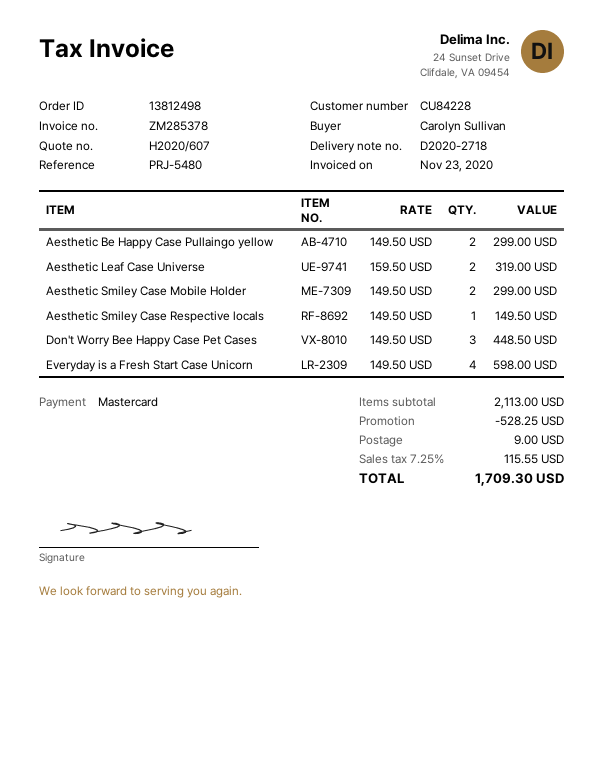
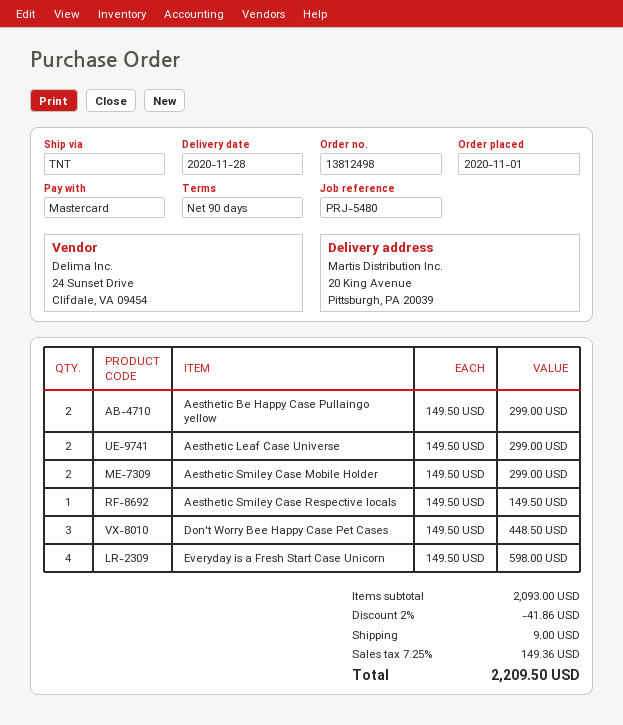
Aesthetic Leaf Case Universe: 2 x 159.50 = 319.00 -> 2 x 149.50 = 299.00
subtotal: 2113.00 -> 2093.00
discount: 528.25 -> 41.86
tax: 7.25% = 115.55 -> 7.25% = 149.36
total: 1709.30 -> 2209.50

